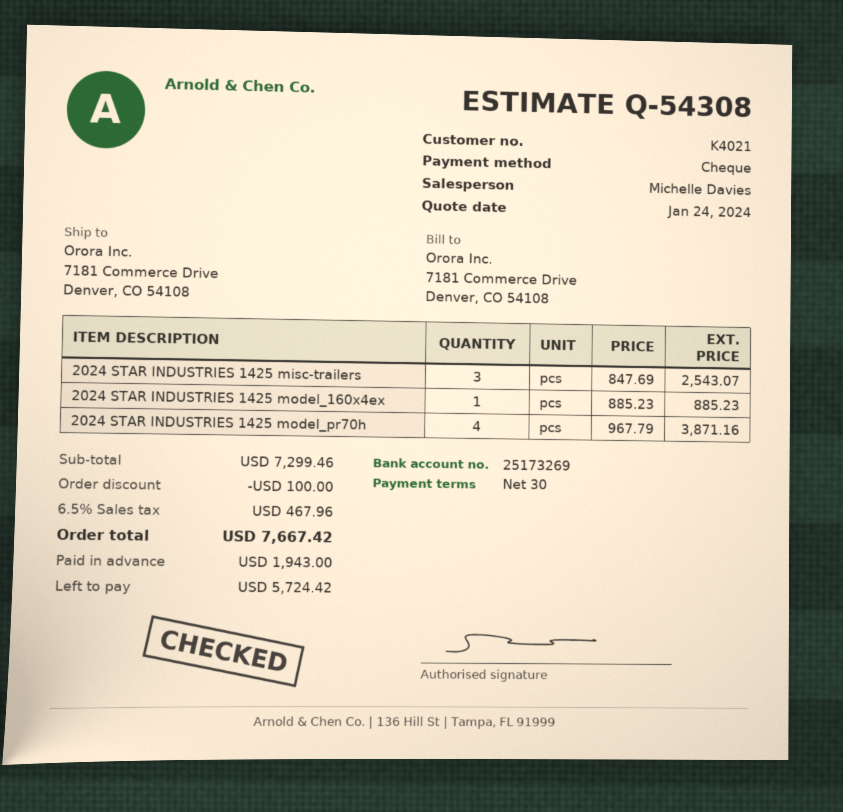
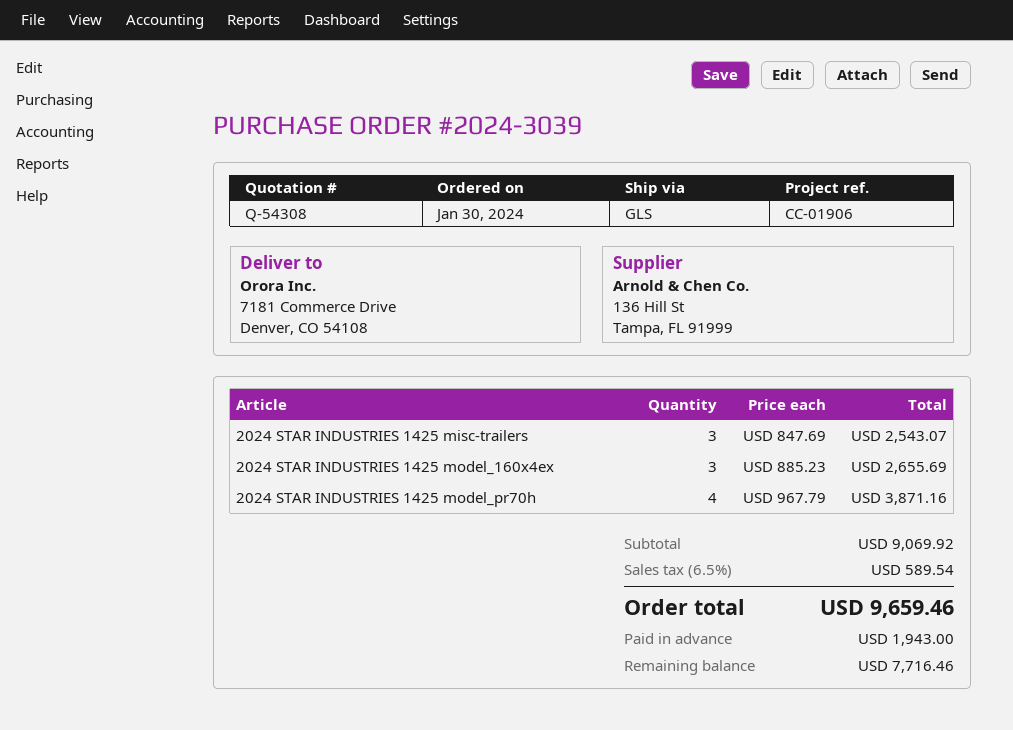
2024 STAR INDUSTRIES 1425 model_160x4ex: 1 x 885.23 = 885.23 -> 3 x 885.23 = 2655.69
subtotal: 7299.46 -> 9069.92
discount: 100.00 -> none
tax: 6.5% = 467.96 -> 6.5% = 589.54
total: 7667.42 -> 9659.46
balance: 5724.42 -> 7716.46

